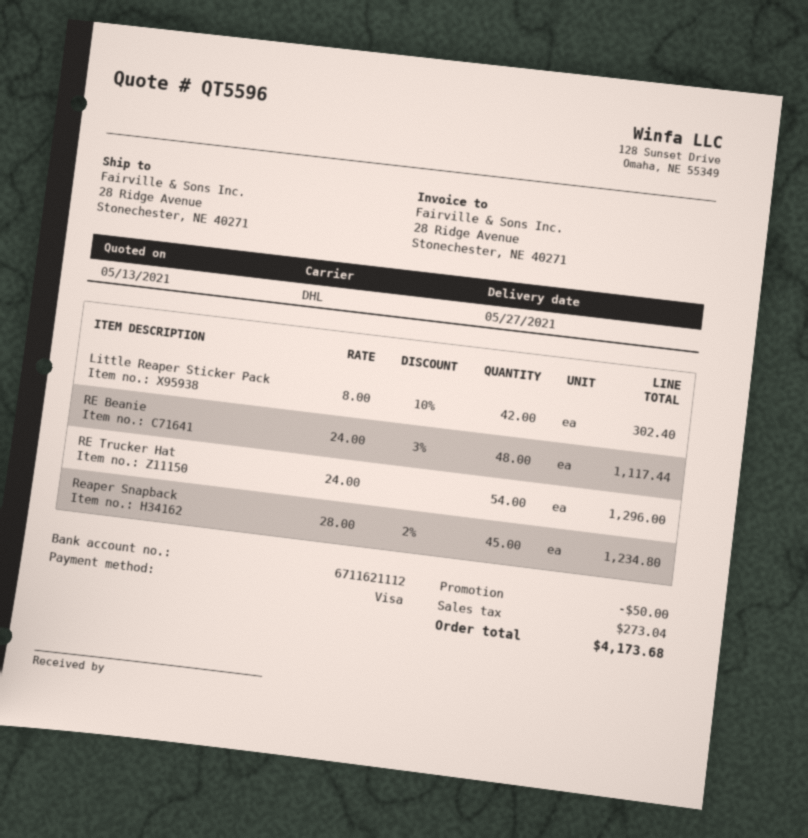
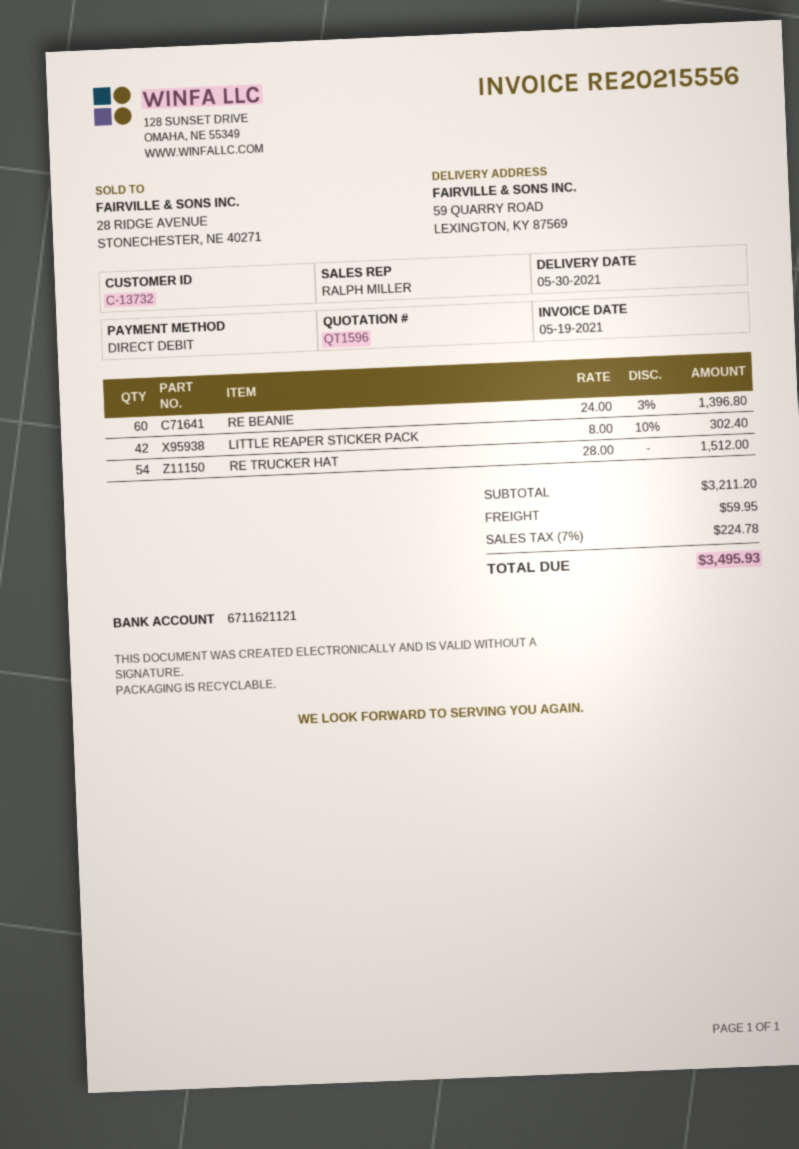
quote number: QT5596 -> QT1596
delivery date: 2021-05-27 -> 2021-05-30
payment method: Visa -> direct debit
bank account: 6711621112 -> 6711621121
ship to: 28 Ridge Avenue, Stonechester, NE 40271 -> 59 QUARRY ROAD, LEXINGTON, KY 87569
RE Beanie: 48 x 24.00 - 3% = 1117.44 -> 60 x 24.00 - 3% = 1396.80
RE Trucker Hat: 54 x 24.00 = 1296.00 -> 54 x 28.00 = 1512.00
Reaper Snapback: 45 x 28.00 - 2% = 1234.80 -> none
discount: 50.00 -> none
shipping: none -> 59.95
tax: 273.04 -> 224.78
total: 4173.68 -> 3495.93

